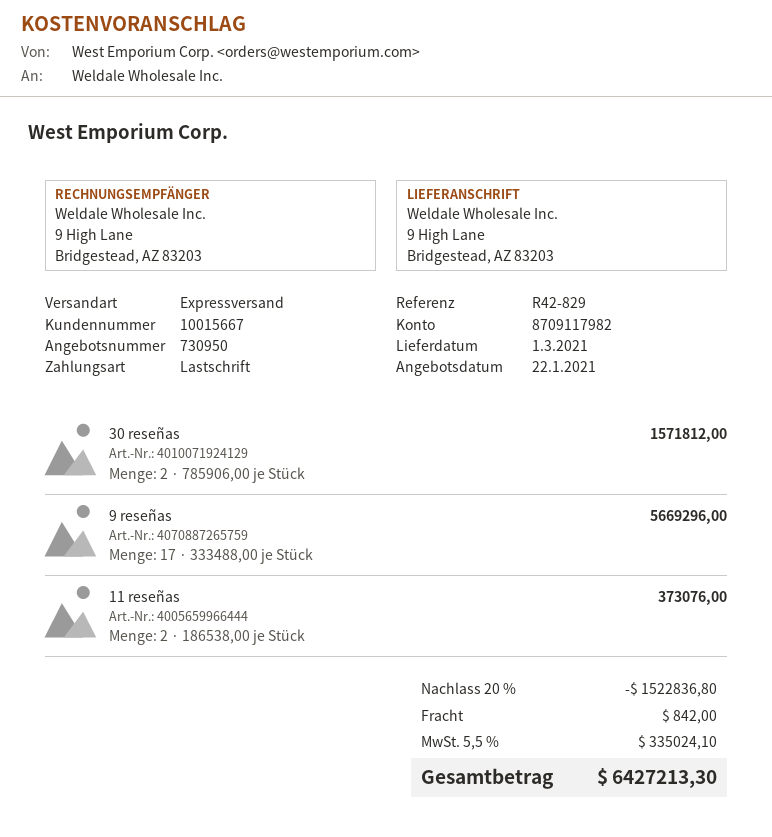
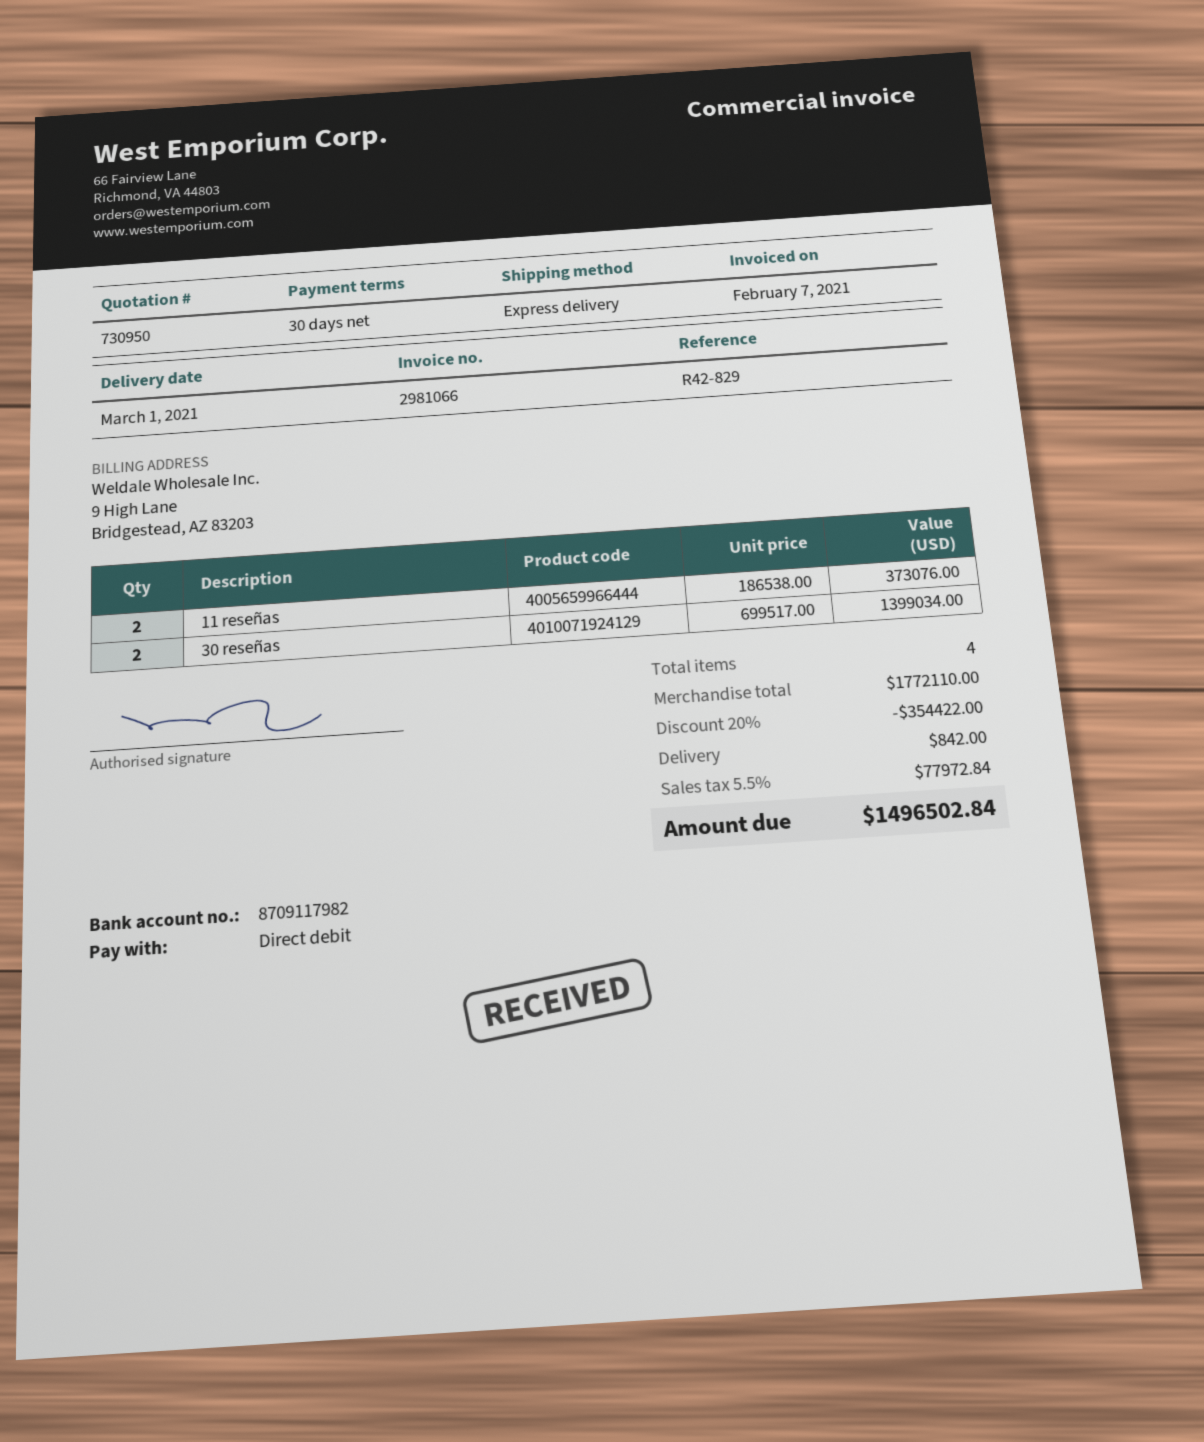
30 reseñas: 2 x 785906.00 = 1571812.00 -> 2 x 699517.00 = 1399034.00
9 reseñas: 17 x 333488.00 = 5669296.00 -> none
discount: 20% = 1522836.80 -> 20% = 354422.00
tax: 5.5% = 335024.10 -> 5.5% = 77972.84
total: 6427213.30 -> 1496502.84

